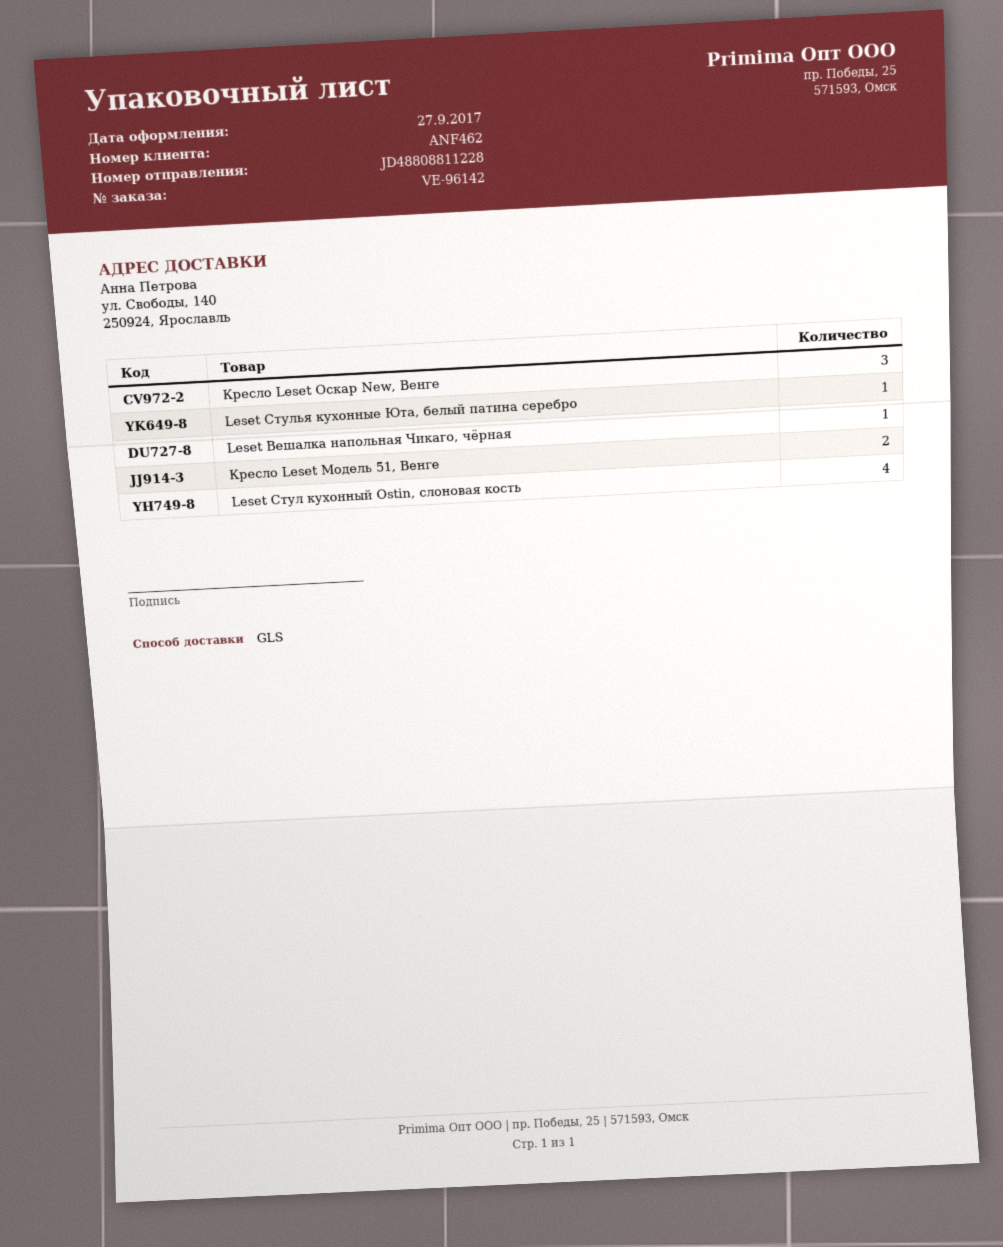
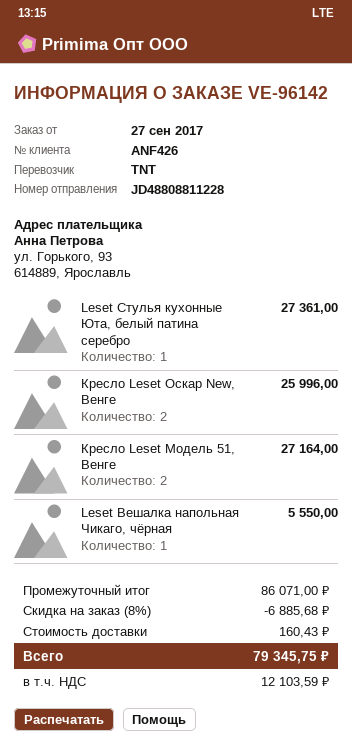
customer number: ANF462 -> ANF426
shipping method: GLS -> TNT
Кресло Leset Оскар New, Венге: 3 -> 2
Leset Стул кухонный Ostin, слоновая кость: 4 -> none

